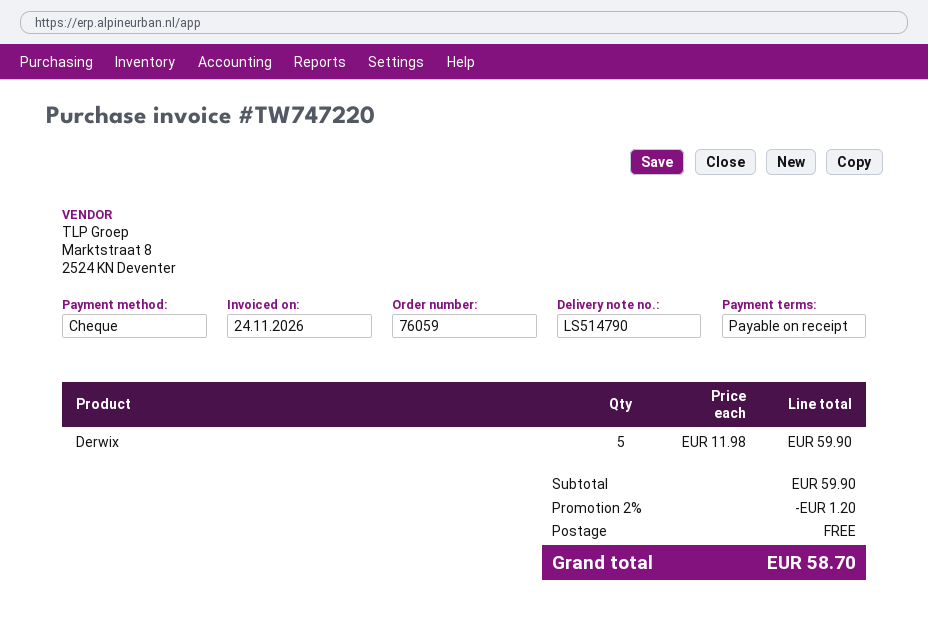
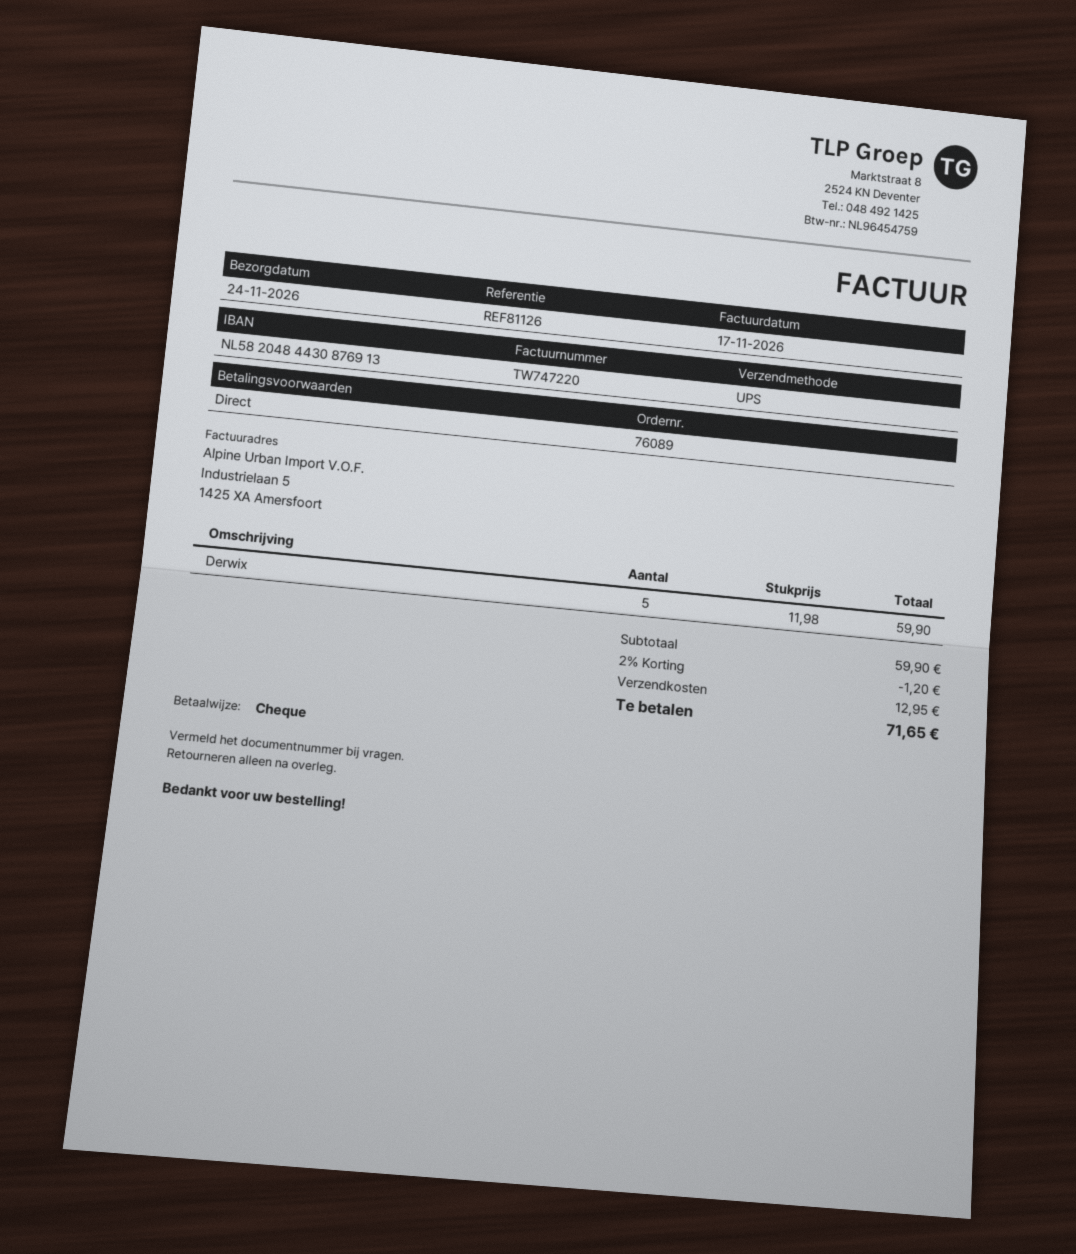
order number: 76059 -> 76089
invoice date: 2026-11-24 -> 2026-11-17
shipping: 0.00 -> 12.95
total: 58.70 -> 71.65

